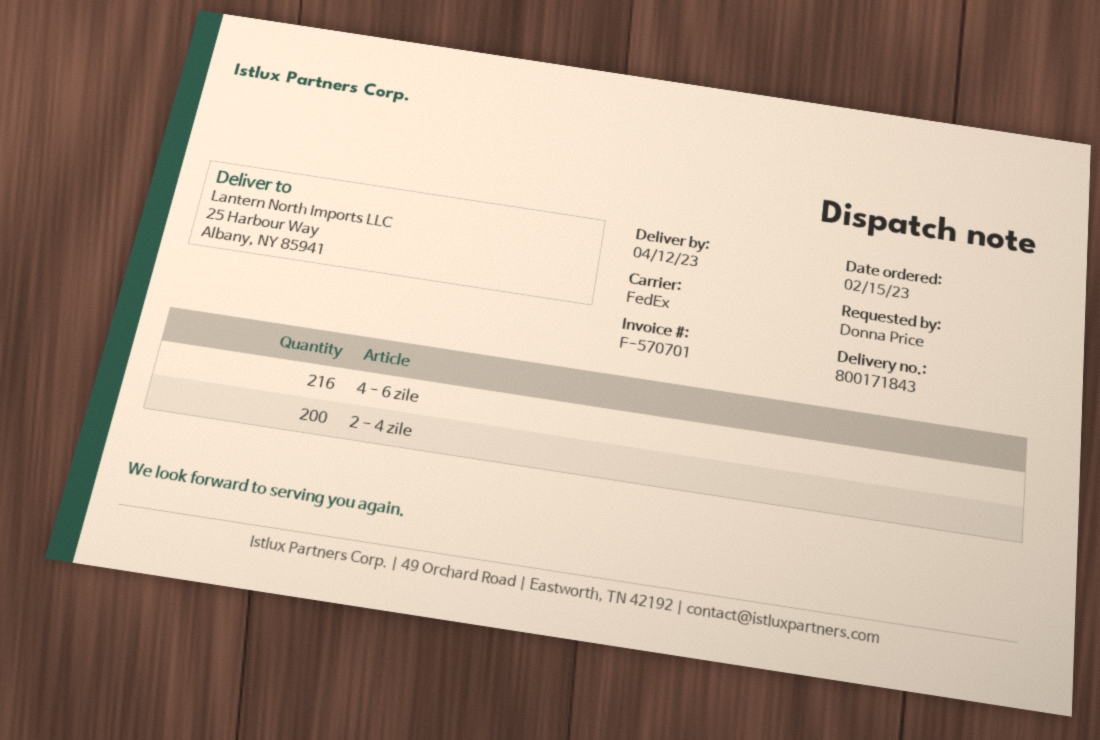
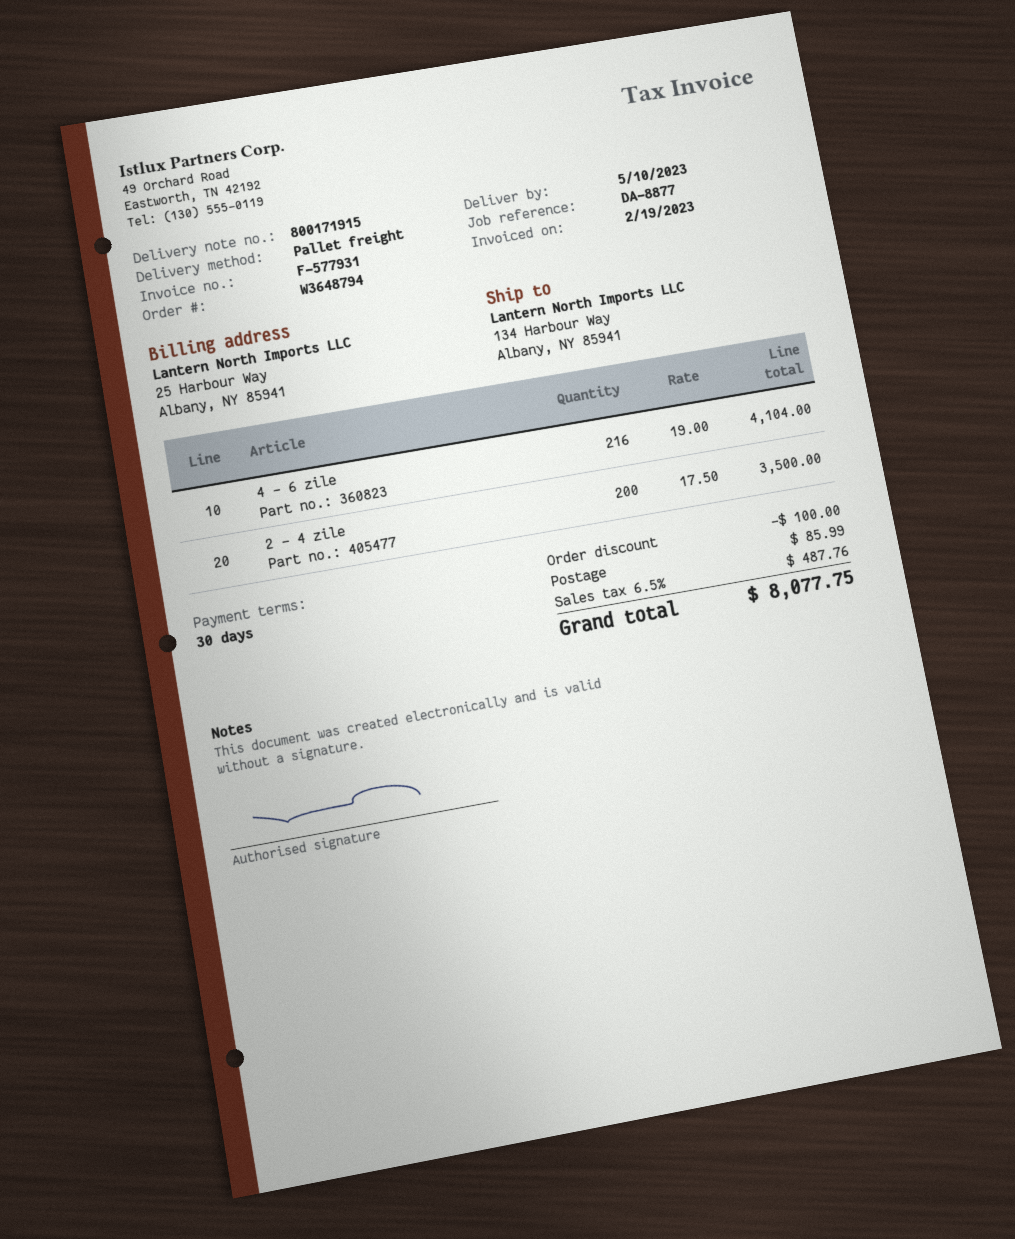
delivery note number: 800171843 -> 800171915
delivery date: 2023-04-12 -> 2023-05-10
invoice number: F-570701 -> F-577931
shipping method: FedEx -> pallet freight
ship to: 25 Harbour Way, Albany, NY 85941 -> 134 Harbour Way, Albany, NY 85941

